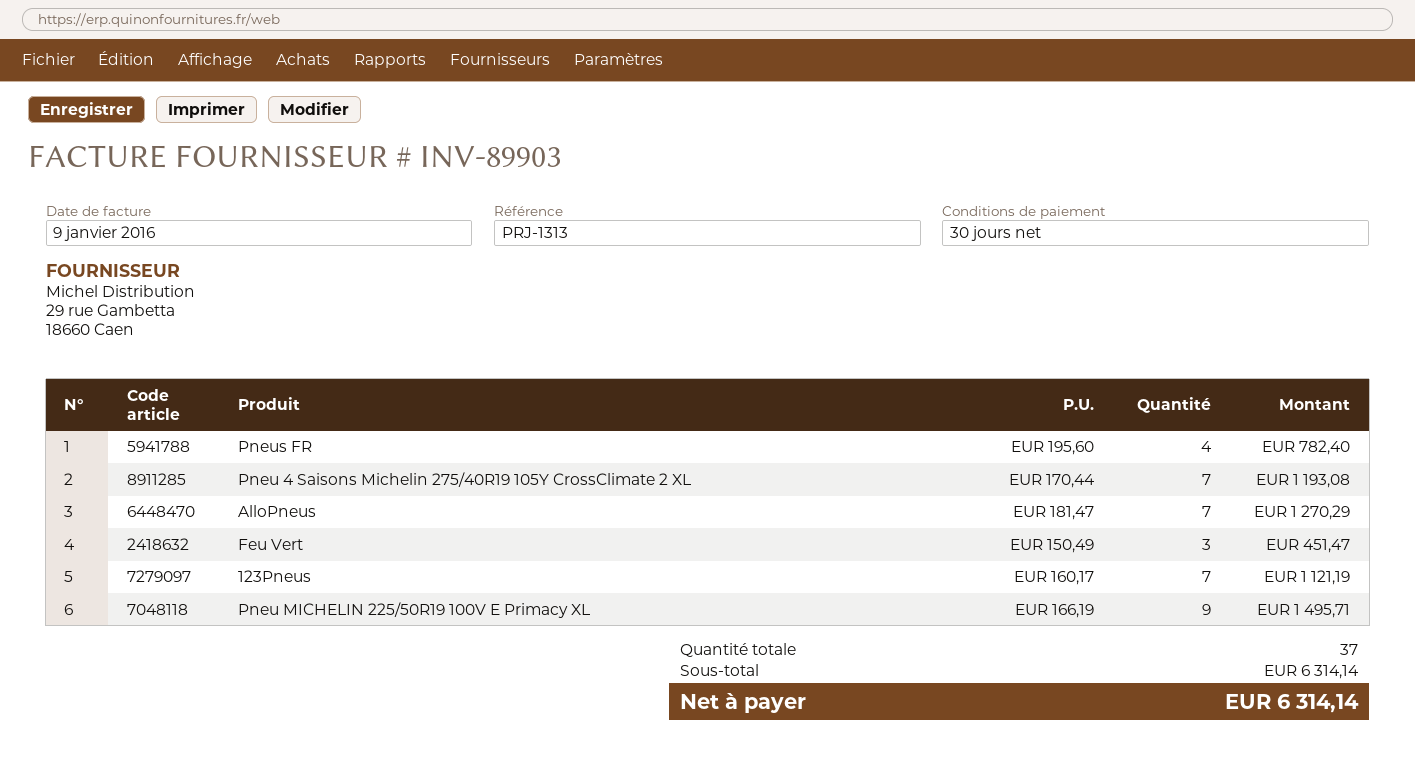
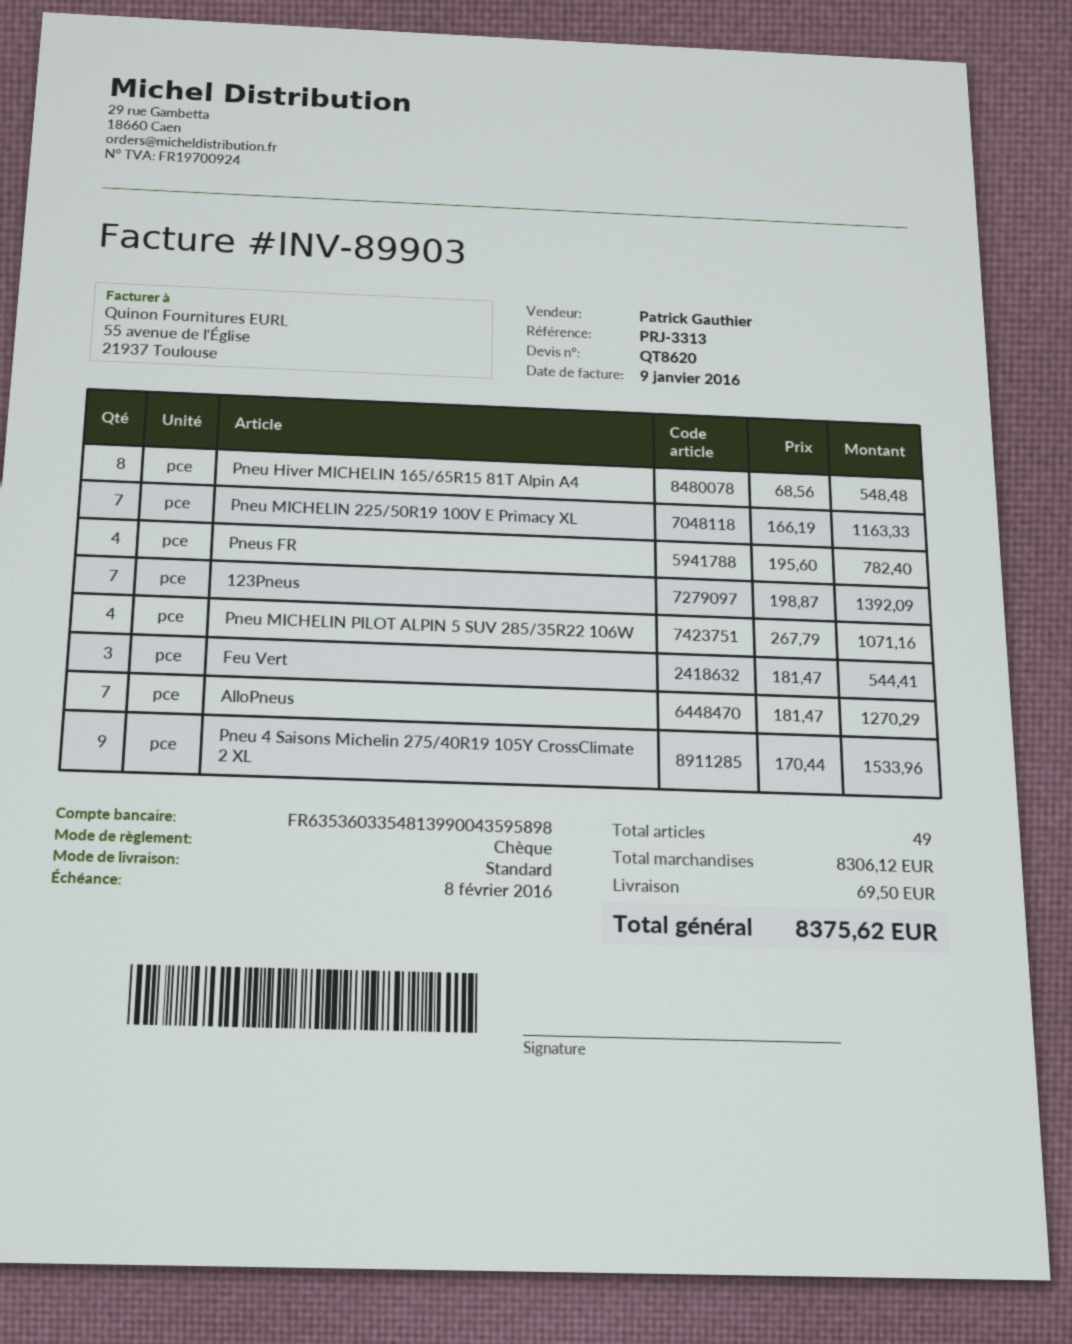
reference: PRJ-1313 -> PRJ-3313
Pneu 4 Saisons Michelin 275/40R19 105Y CrossClimate 2 XL: 7 x 170.44 = 1193.08 -> 9 x 170.44 = 1533.96
Feu Vert: 3 x 150.49 = 451.47 -> 3 x 181.47 = 544.41
123Pneus: 7 x 160.17 = 1121.19 -> 7 x 198.87 = 1392.09
Pneu MICHELIN 225/50R19 100V E Primacy XL: 9 x 166.19 = 1495.71 -> 7 x 166.19 = 1163.33
Pneu Hiver MICHELIN 165/65R15 81T Alpin A4: none -> 8 x 68.56 = 548.48
Pneu MICHELIN PILOT ALPIN 5 SUV 285/35R22 106W: none -> 4 x 267.79 = 1071.16
total quantity: 37 -> 49
subtotal: 6314.14 -> 8306.12
shipping: none -> 69.50
total: 6314.14 -> 8375.62

